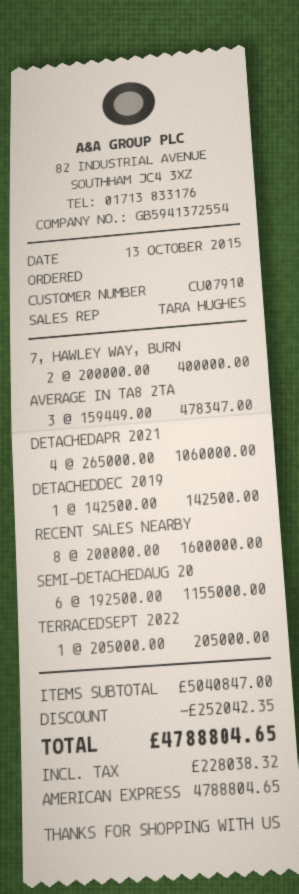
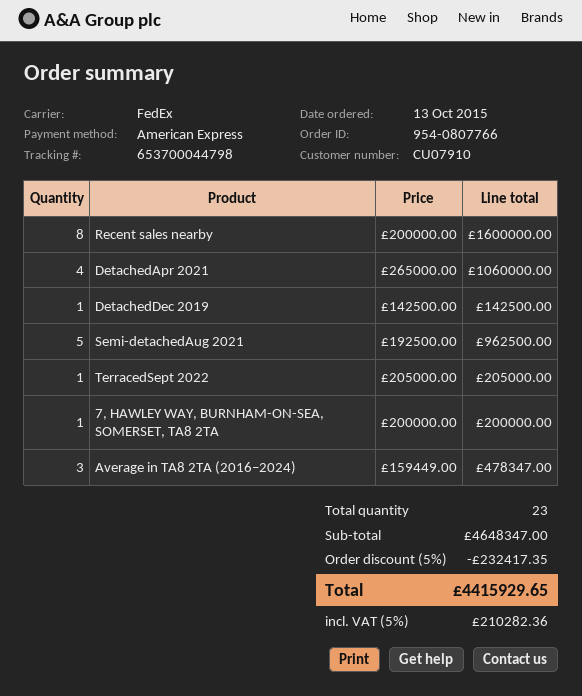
7, HAWLEY WAY, BURN: 2 x 200000.00 = 400000.00 -> 1 x 200000.00 = 200000.00
SEMI-DETACHEDAUG 20: 6 x 192500.00 = 1155000.00 -> 5 x 192500.00 = 962500.00
subtotal: 5040847.00 -> 4648347.00
discount: 252042.35 -> 232417.35
tax: 228038.32 -> 210282.36
total: 4788804.65 -> 4415929.65

